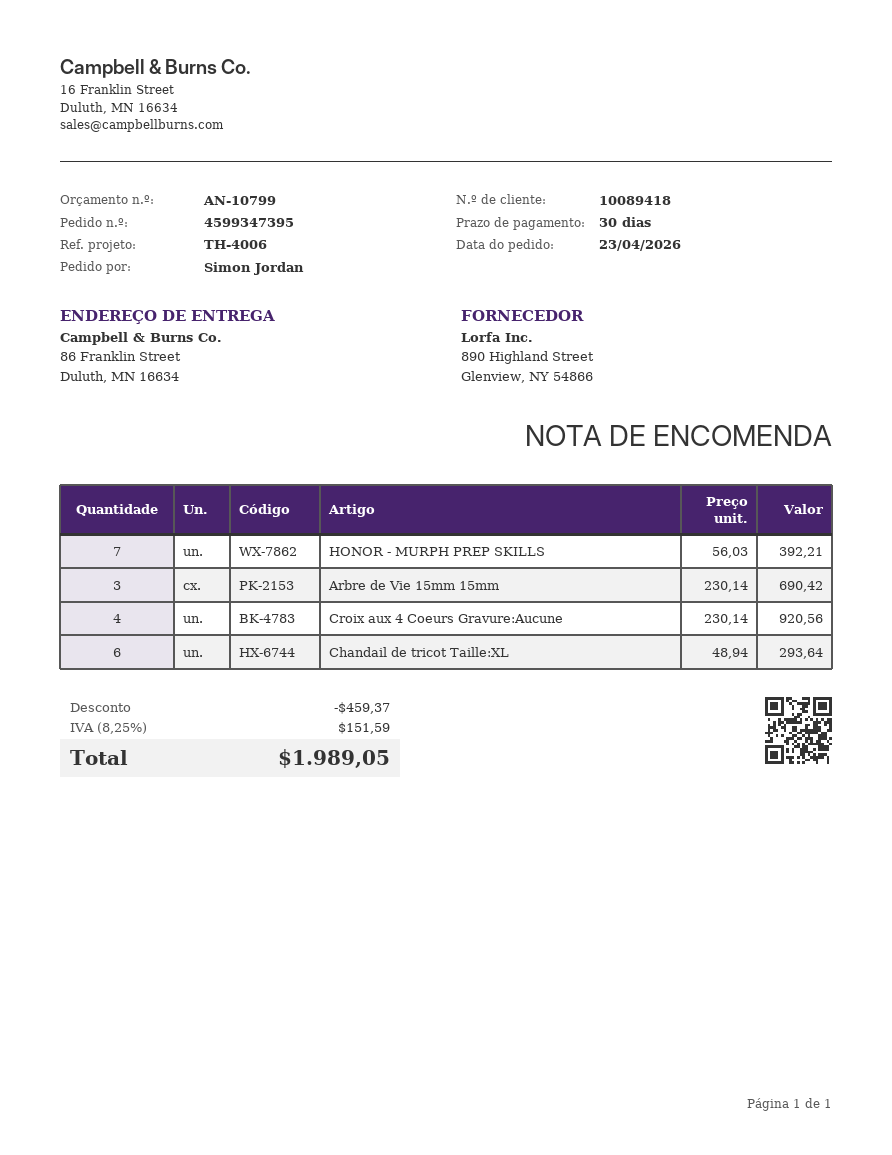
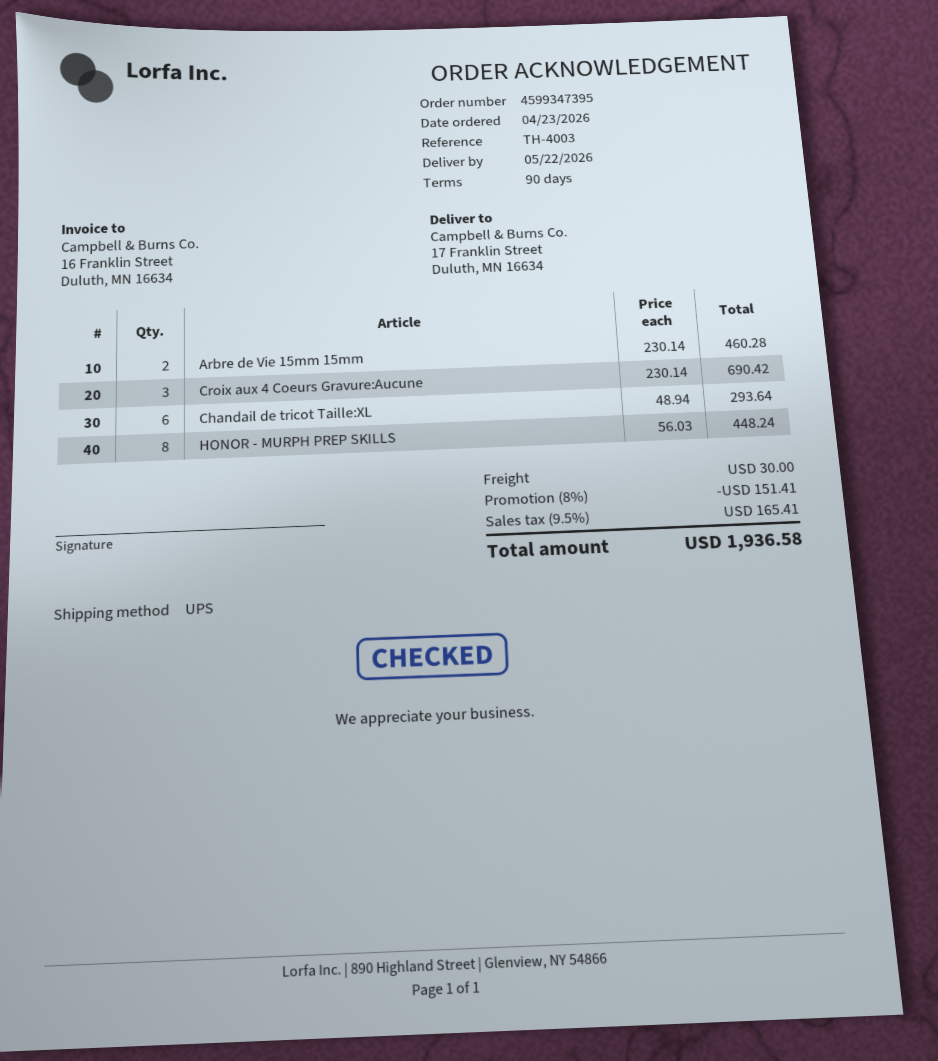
payment terms: 30 days -> 90 days
reference: TH-4006 -> TH-4003
ship to: 86 Franklin Street, Duluth, MN 16634 -> 17 Franklin Street, Duluth, MN 16634
HONOR - MURPH PREP SKILLS: 7 x 56.03 = 392.21 -> 8 x 56.03 = 448.24
Arbre de Vie 15mm 15mm: 3 x 230.14 = 690.42 -> 2 x 230.14 = 460.28
Croix aux 4 Coeurs Gravure:Aucune: 4 x 230.14 = 920.56 -> 3 x 230.14 = 690.42
discount: 459.37 -> 151.41
shipping: none -> 30.00
tax: 8.25% = 151.59 -> 9.5% = 165.41
total: 1989.05 -> 1936.58

